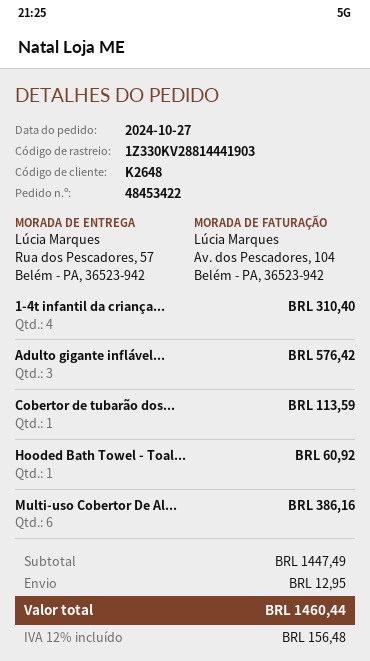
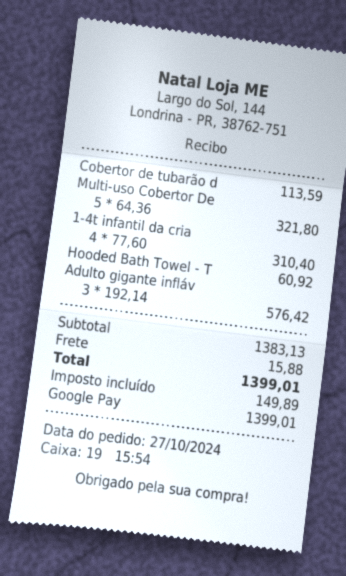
Multi-uso Cobertor De Al...: 6 for 386.16 -> 5 for 321.80
subtotal: 1447.49 -> 1383.13
shipping: 12.95 -> 15.88
tax: 156.48 -> 149.89
total: 1460.44 -> 1399.01

